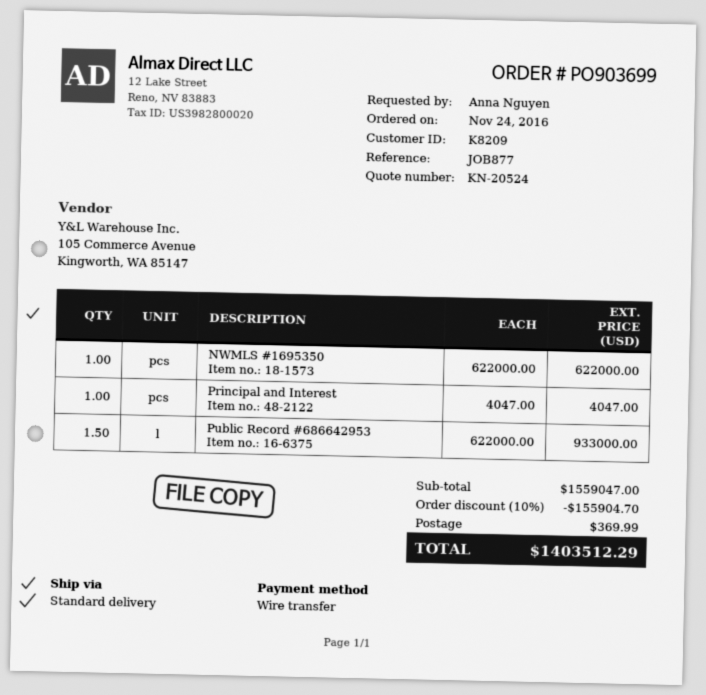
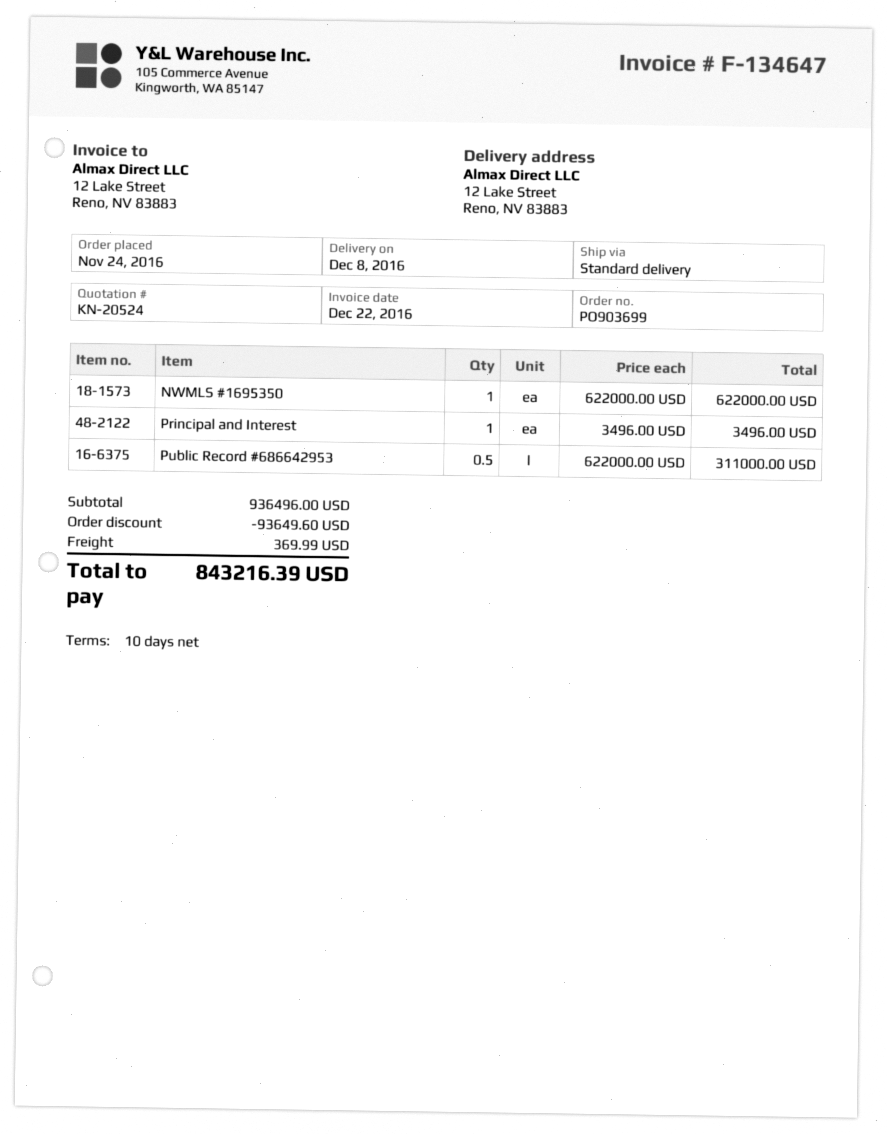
Principal and Interest: 1 x 4047.00 = 4047.00 -> 1 x 3496.00 = 3496.00
Public Record #686642953: 1.5 x 622000.00 = 933000.00 -> 0.5 x 622000.00 = 311000.00
subtotal: 1559047.00 -> 936496.00
discount: 155904.70 -> 93649.60
total: 1403512.29 -> 843216.39

